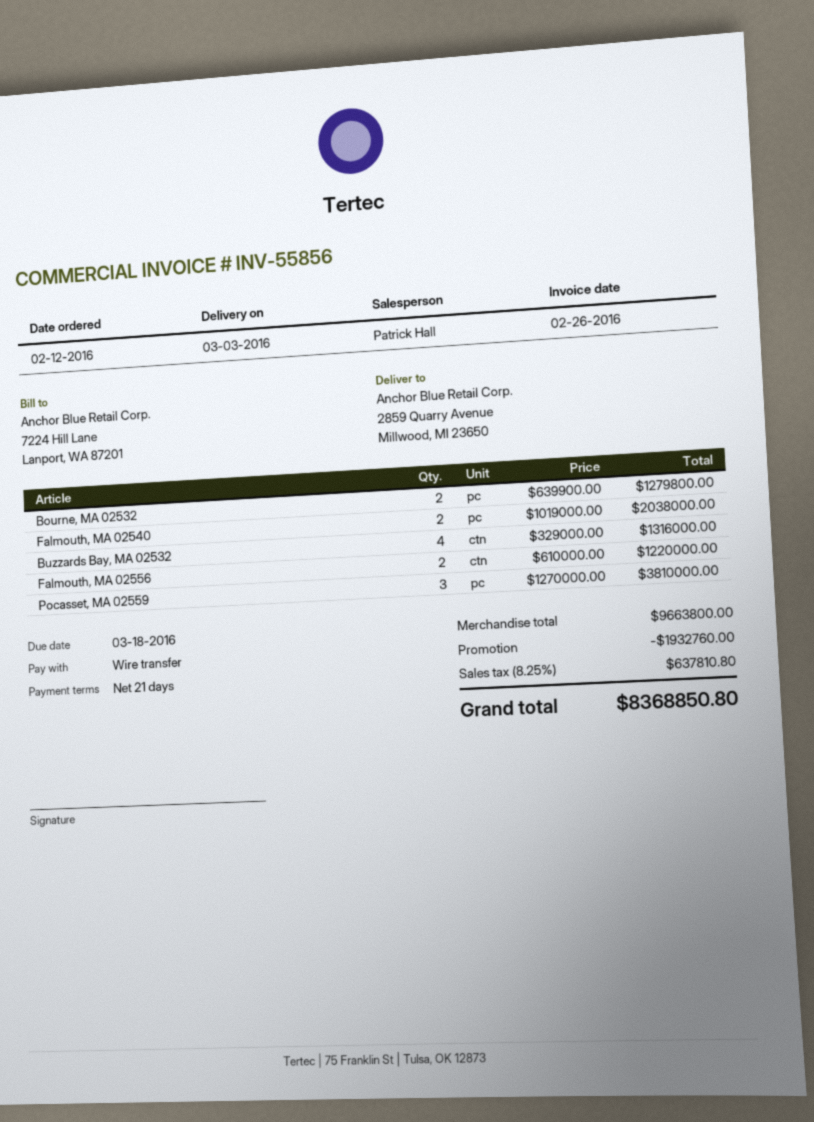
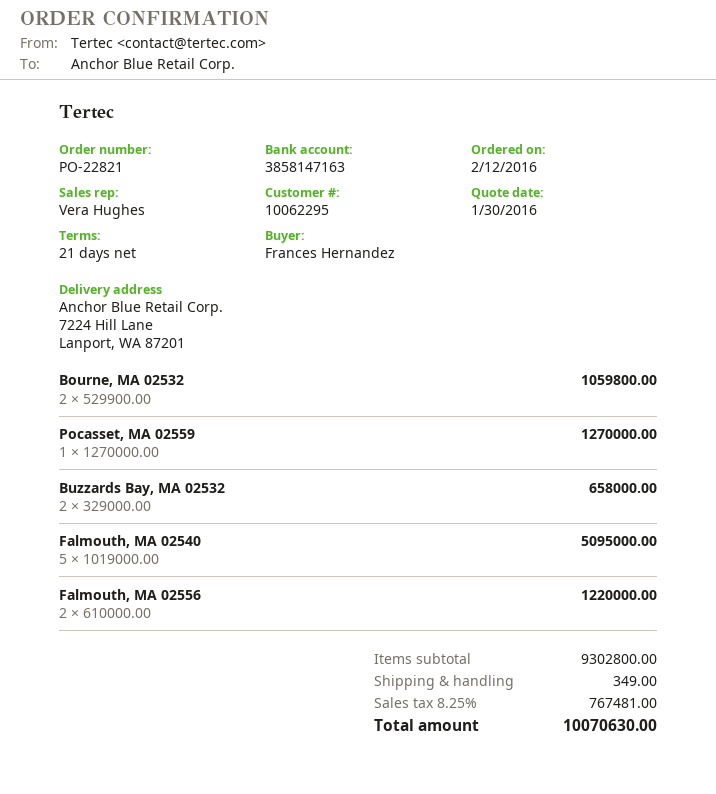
sales rep: Patrick Hall -> Vera Hughes
ship to: 2859 Quarry Avenue, Millwood, MI 23650 -> 7224 Hill Lane, Lanport, WA 87201
Bourne, MA 02532: 2 x 639900.00 = 1279800.00 -> 2 x 529900.00 = 1059800.00
Falmouth, MA 02540: 2 x 1019000.00 = 2038000.00 -> 5 x 1019000.00 = 5095000.00
Buzzards Bay, MA 02532: 4 x 329000.00 = 1316000.00 -> 2 x 329000.00 = 658000.00
Pocasset, MA 02559: 3 x 1270000.00 = 3810000.00 -> 1 x 1270000.00 = 1270000.00
subtotal: 9663800.00 -> 9302800.00
discount: 1932760.00 -> none
shipping: none -> 349.00
tax: 8.25% = 637810.80 -> 8.25% = 767481.00
total: 8368850.80 -> 10070630.00

